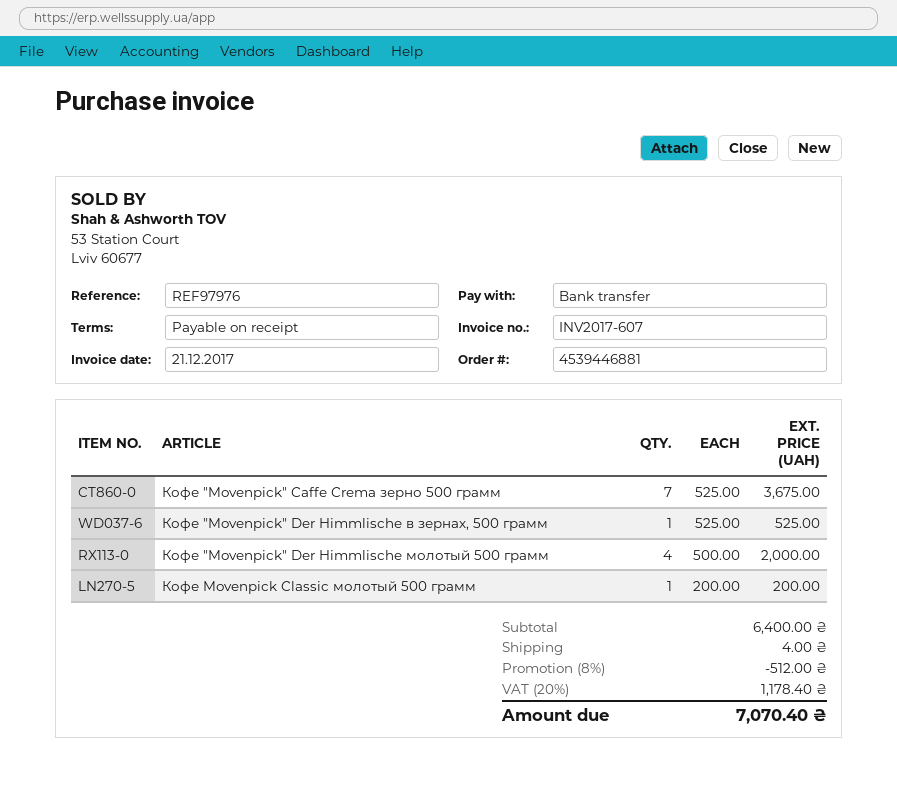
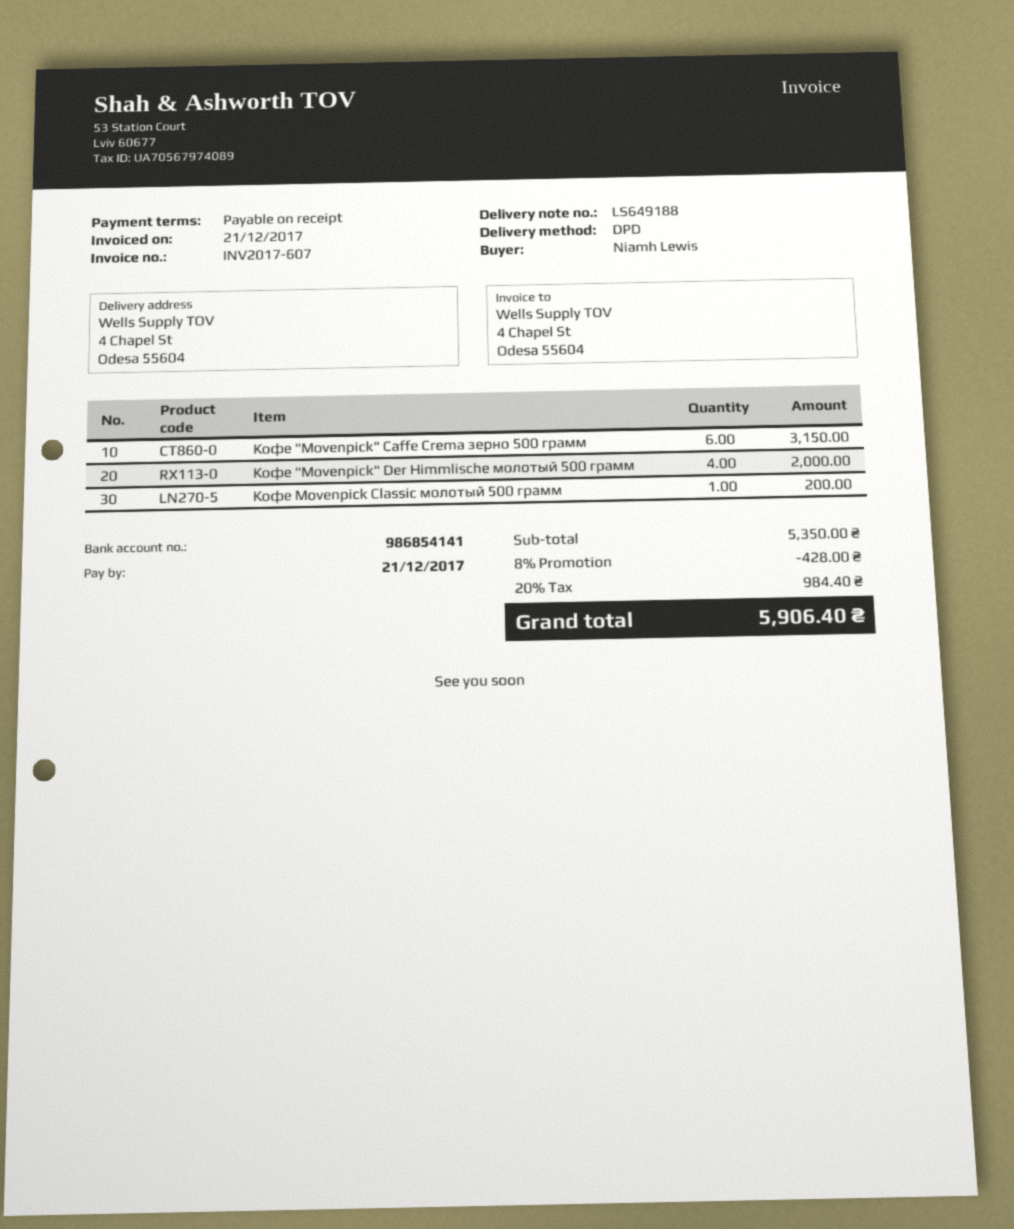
Кофе "Movenpick" Caffe Crema зерно 500 грамм: 7 for 3675.00 -> 6 for 3150.00
Кофе "Movenpick" Der Himmlische в зернах, 500 грамм: 1 for 525.00 -> none
subtotal: 6400.00 -> 5350.00
discount: 8% = 512.00 -> 8% = 428.00
shipping: 4.00 -> none
tax: 20% = 1178.40 -> 20% = 984.40
total: 7070.40 -> 5906.40

